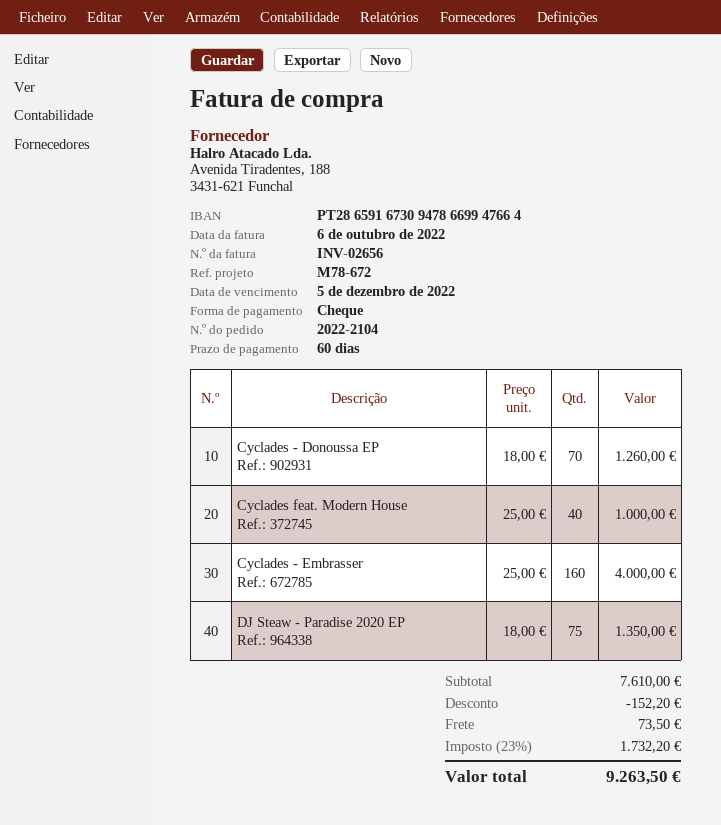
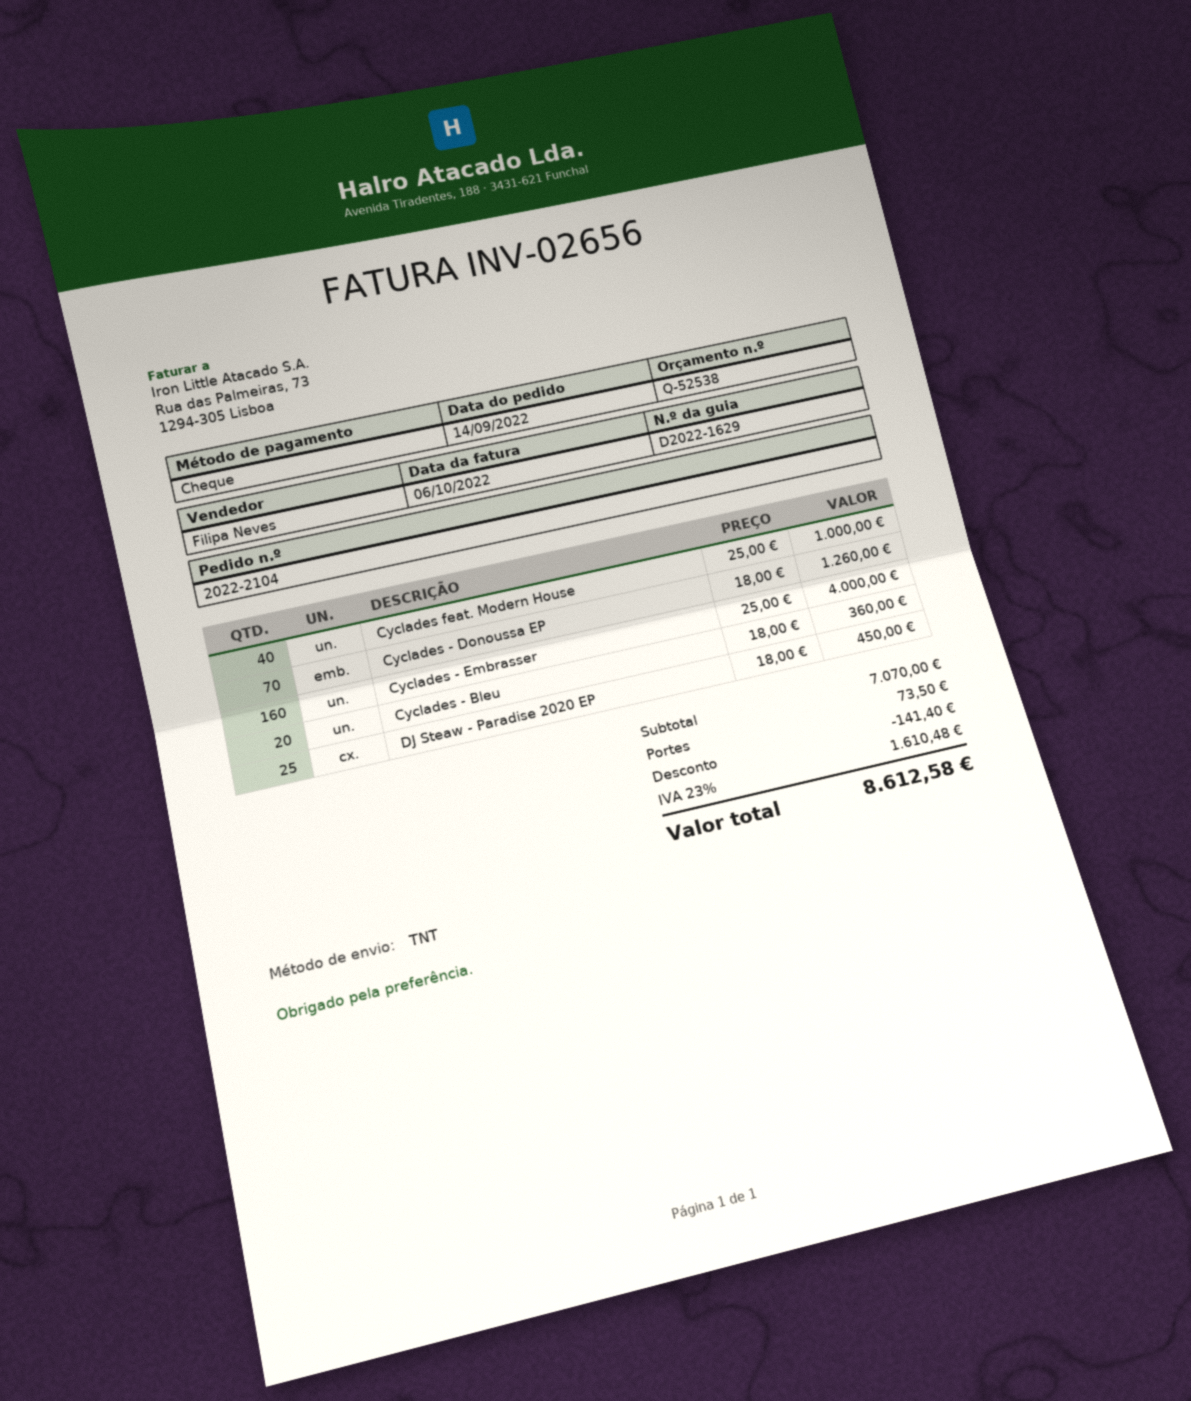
DJ Steaw - Paradise 2020 EP: 75 x 18.00 = 1350.00 -> 25 x 18.00 = 450.00
Cyclades - Bleu: none -> 20 x 18.00 = 360.00
subtotal: 7610.00 -> 7070.00
discount: 152.20 -> 141.40
tax: 23% = 1732.20 -> 23% = 1610.48
total: 9263.50 -> 8612.58

